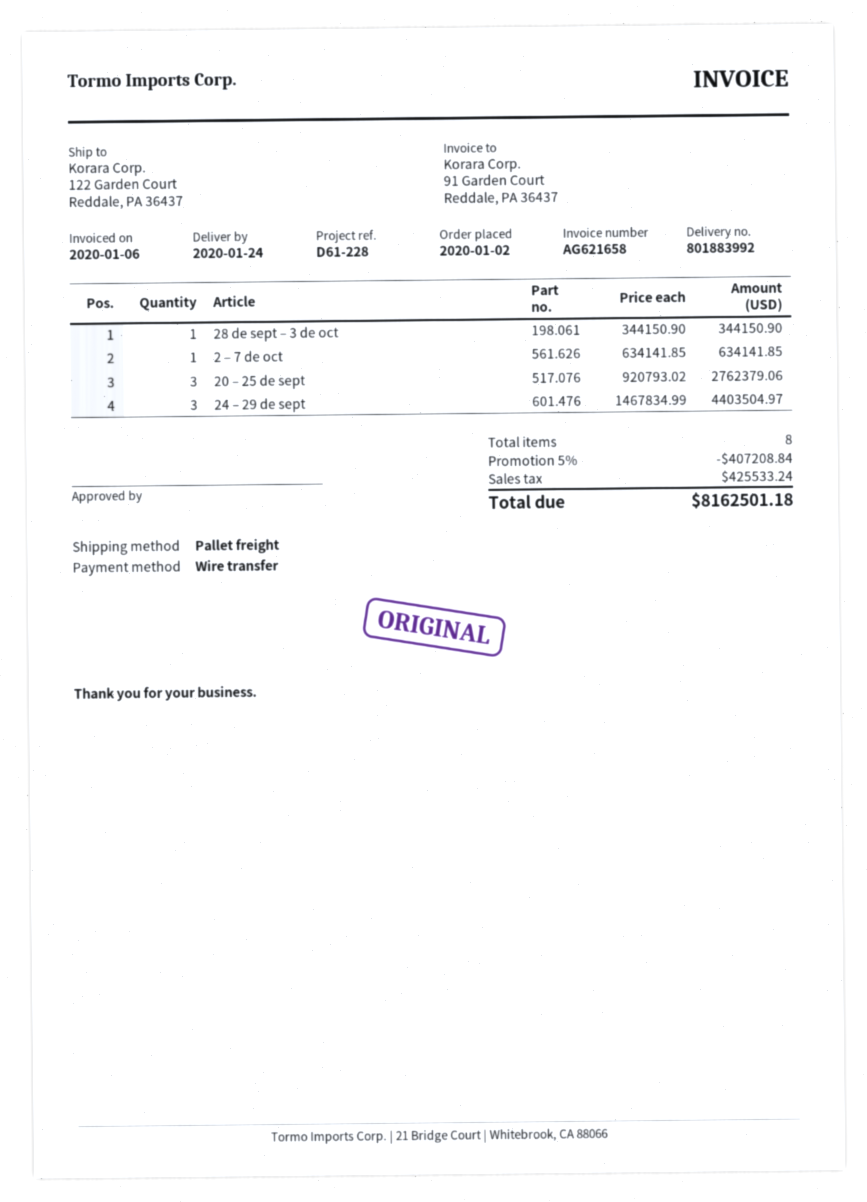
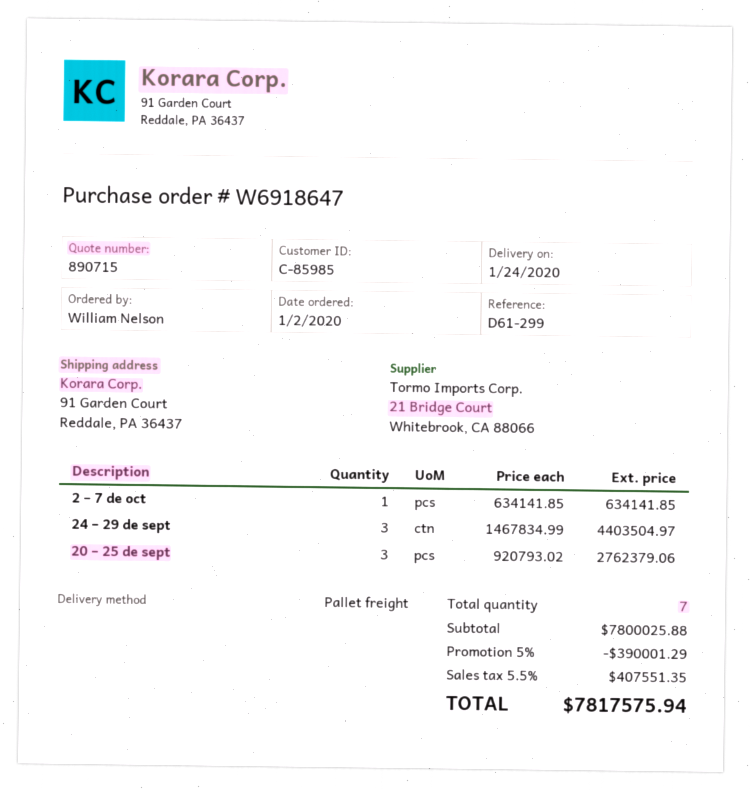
reference: D61-228 -> D61-299
ship to: 122 Garden Court, Reddale, PA 36437 -> 91 Garden Court, Reddale, PA 36437
28 de sept – 3 de oct: 1 x 344150.90 = 344150.90 -> none
total quantity: 8 -> 7
discount: 5% = 407208.84 -> 5% = 390001.29
tax: 425533.24 -> 407551.35
total: 8162501.18 -> 7817575.94

